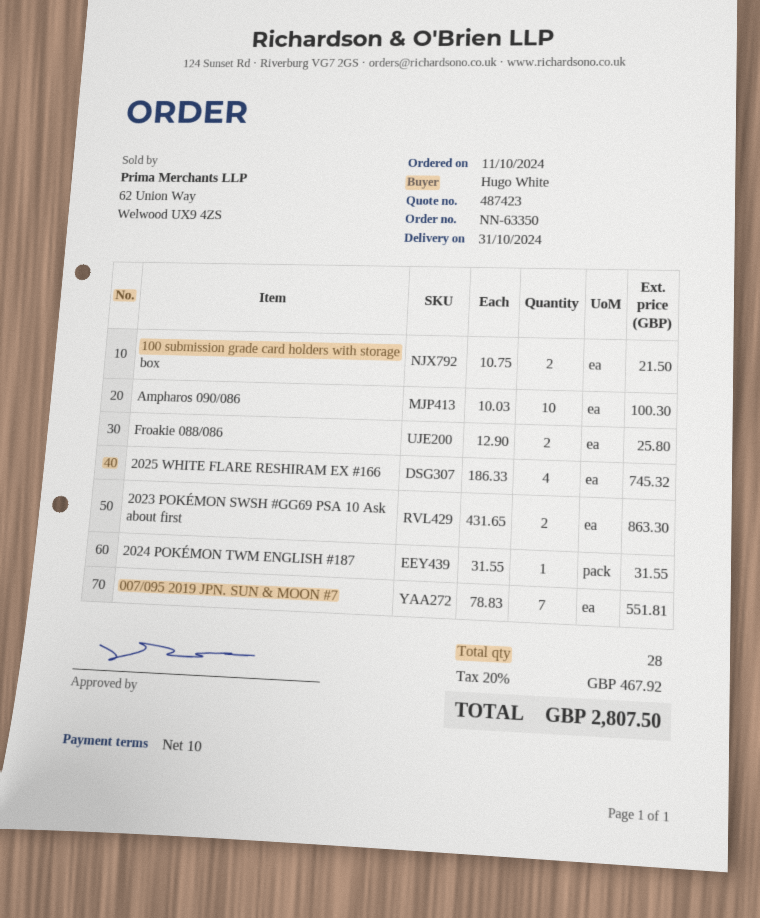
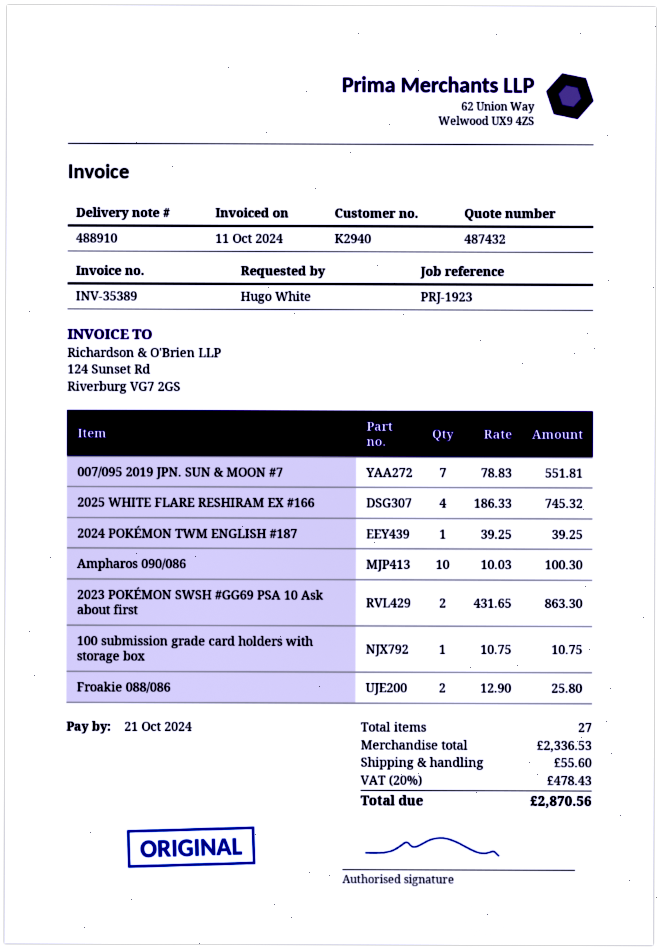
quote number: 487423 -> 487432
100 submission grade card holders with storage box: 2 x 10.75 = 21.50 -> 1 x 10.75 = 10.75
2024 POKÉMON TWM ENGLISH #187: 1 x 31.55 = 31.55 -> 1 x 39.25 = 39.25
total quantity: 28 -> 27
shipping: none -> 55.60
tax: 20% = 467.92 -> 20% = 478.43
total: 2807.50 -> 2870.56

